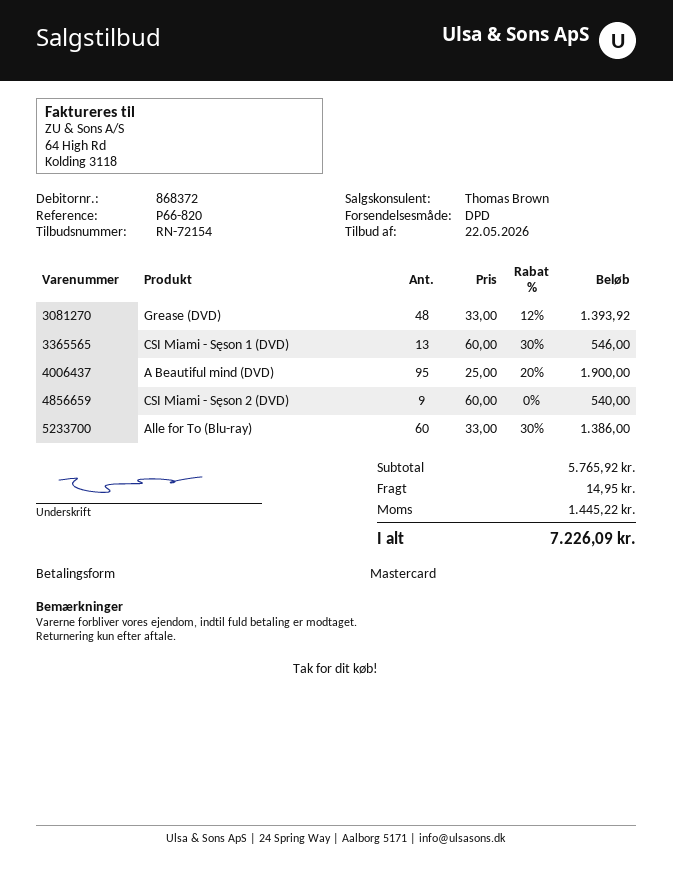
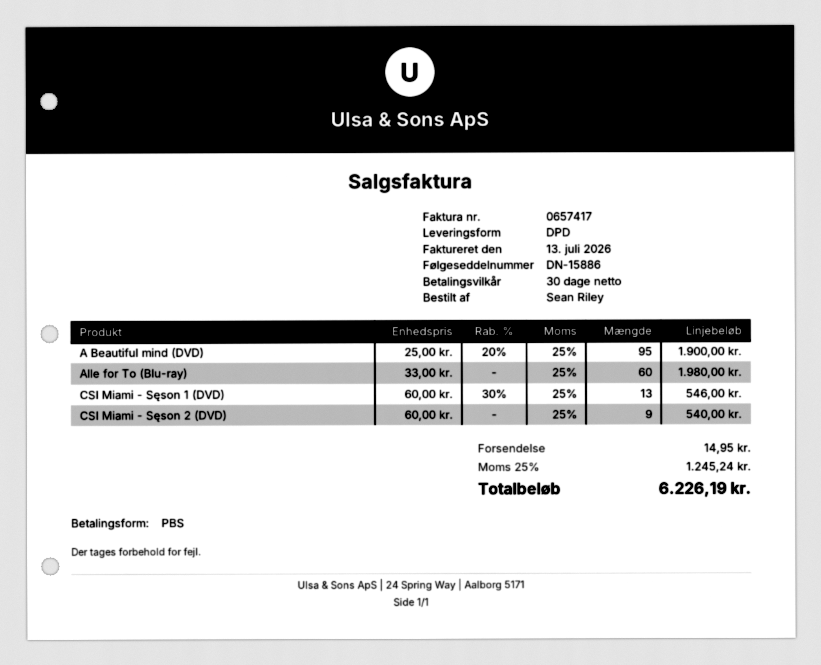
payment method: Mastercard -> direct debit
Grease (DVD): 48 x 33.00 - 12% = 1393.92 -> none
Alle for To (Blu-ray): 60 x 33.00 - 30% = 1386.00 -> 60 x 33.00 = 1980.00
tax: 1445.22 -> 1245.24
total: 7226.09 -> 6226.19

